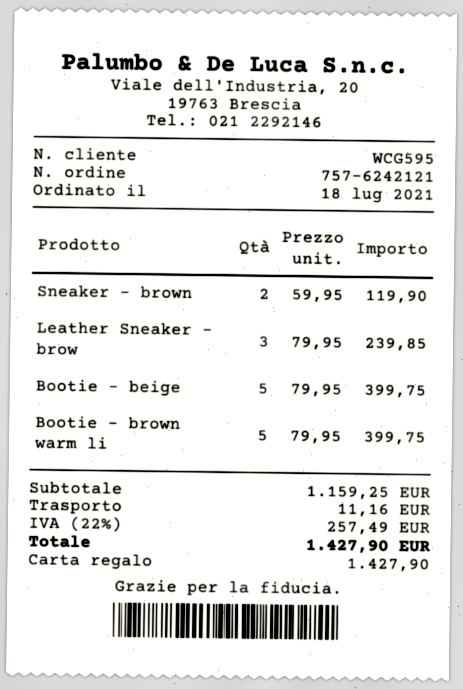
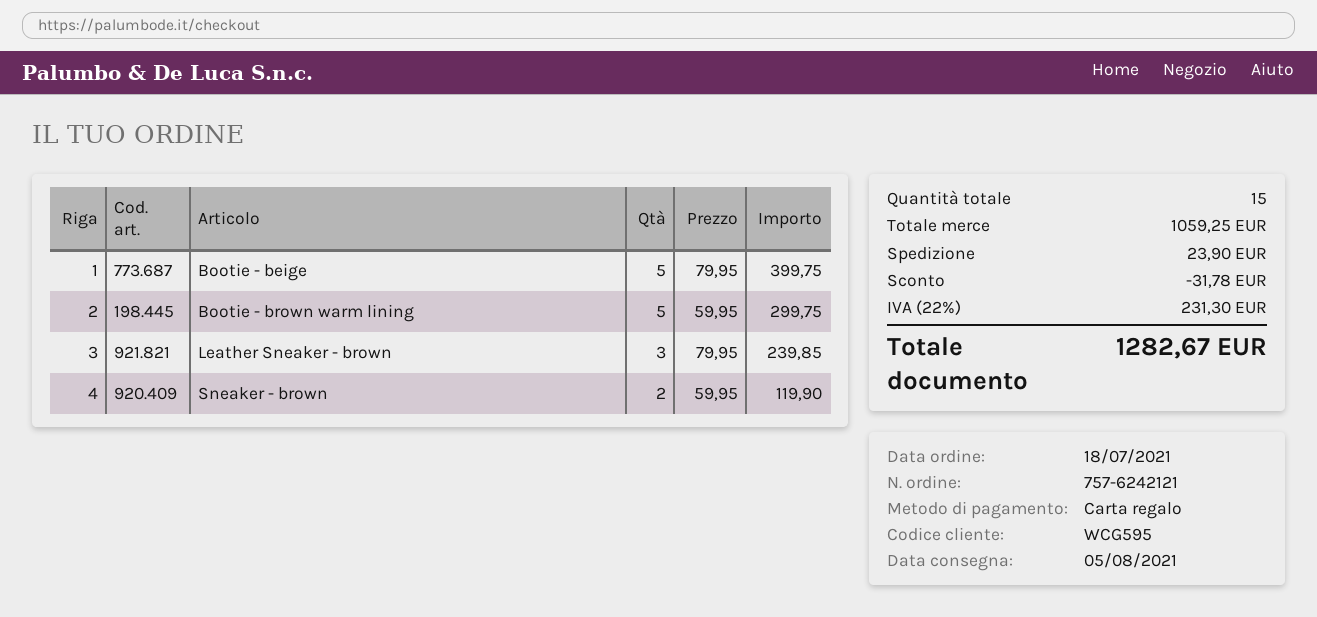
Bootie - brown warm li: 5 x 79.95 = 399.75 -> 5 x 59.95 = 299.75
subtotal: 1159.25 -> 1059.25
discount: none -> 31.78
shipping: 11.16 -> 23.90
tax: 22% = 257.49 -> 22% = 231.30
total: 1427.90 -> 1282.67

